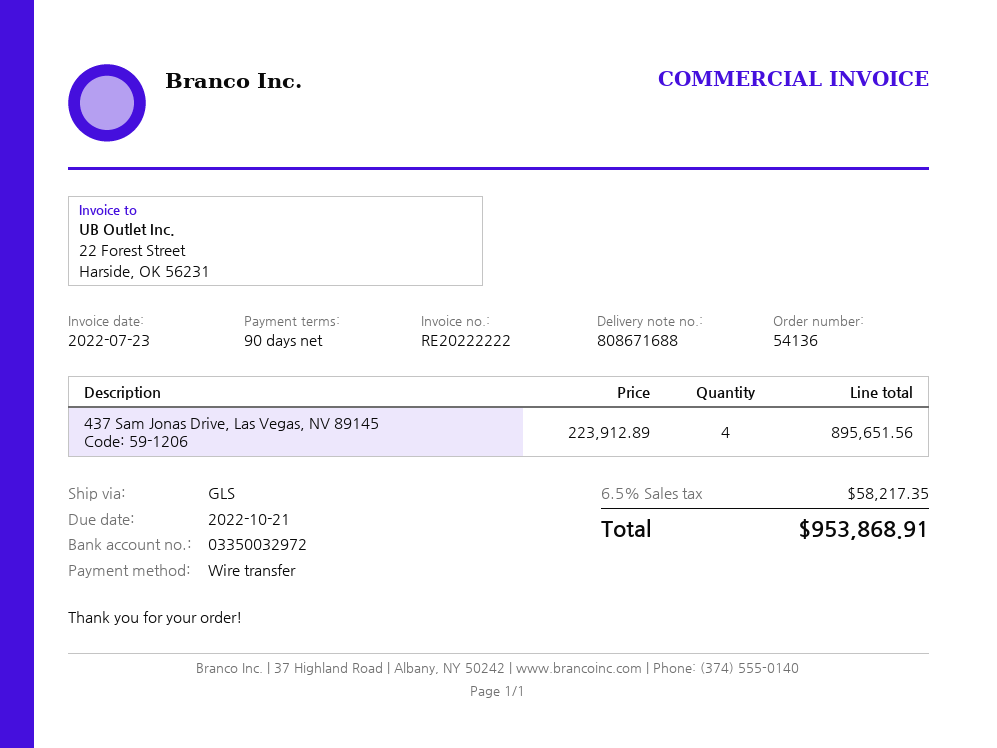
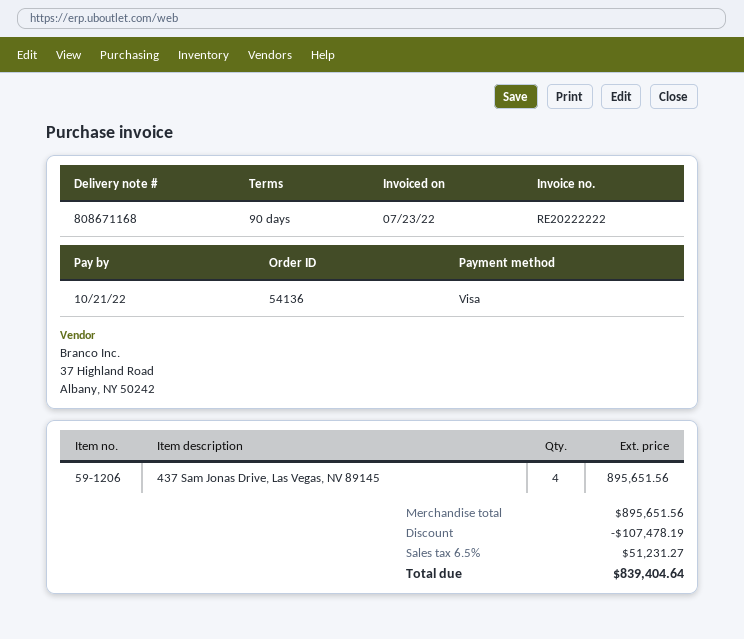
delivery note number: 808671688 -> 808671168
payment method: bank transfer -> Visa
discount: none -> 107478.19
tax: 6.5% = 58217.35 -> 6.5% = 51231.27
total: 953868.91 -> 839404.64

